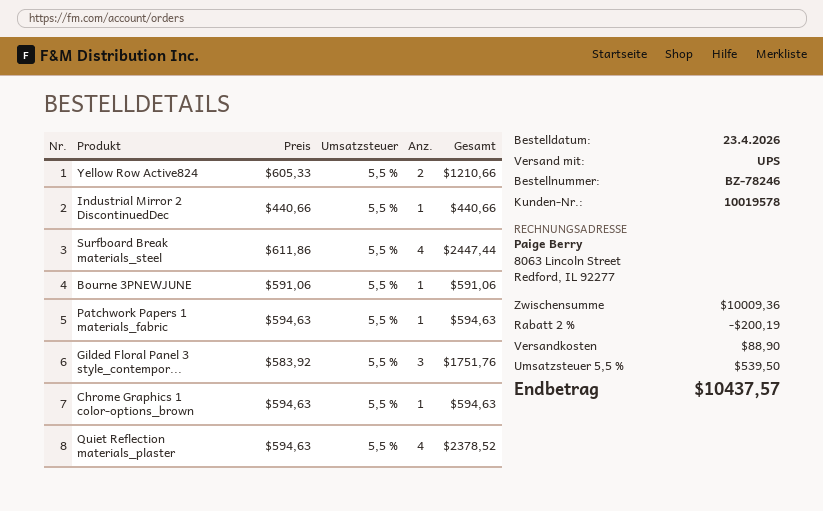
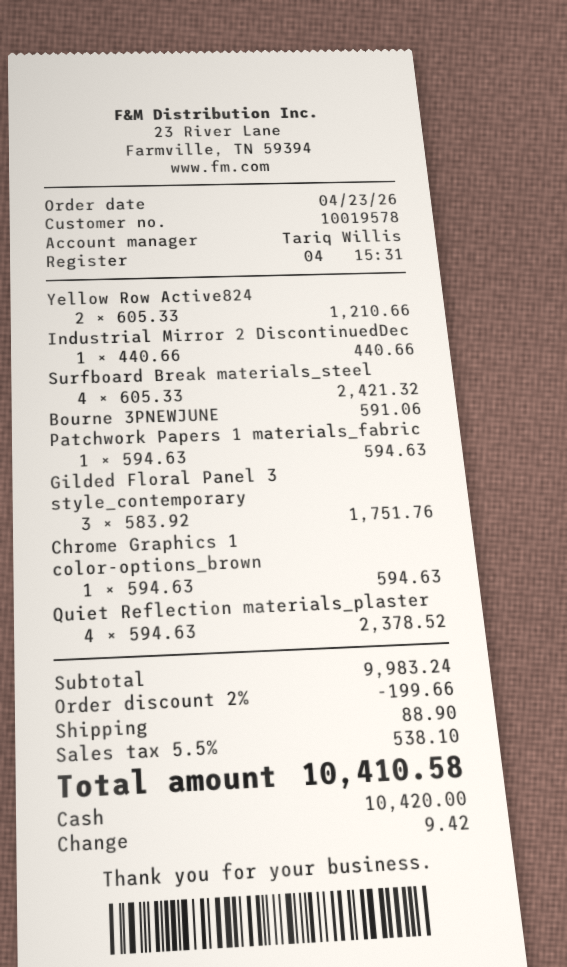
Surfboard Break materials_steel: 4 x 611.86 = 2447.44 -> 4 x 605.33 = 2421.32
subtotal: 10009.36 -> 9983.24
discount: 2% = 200.19 -> 2% = 199.66
tax: 5.5% = 539.50 -> 5.5% = 538.10
total: 10437.57 -> 10410.58

